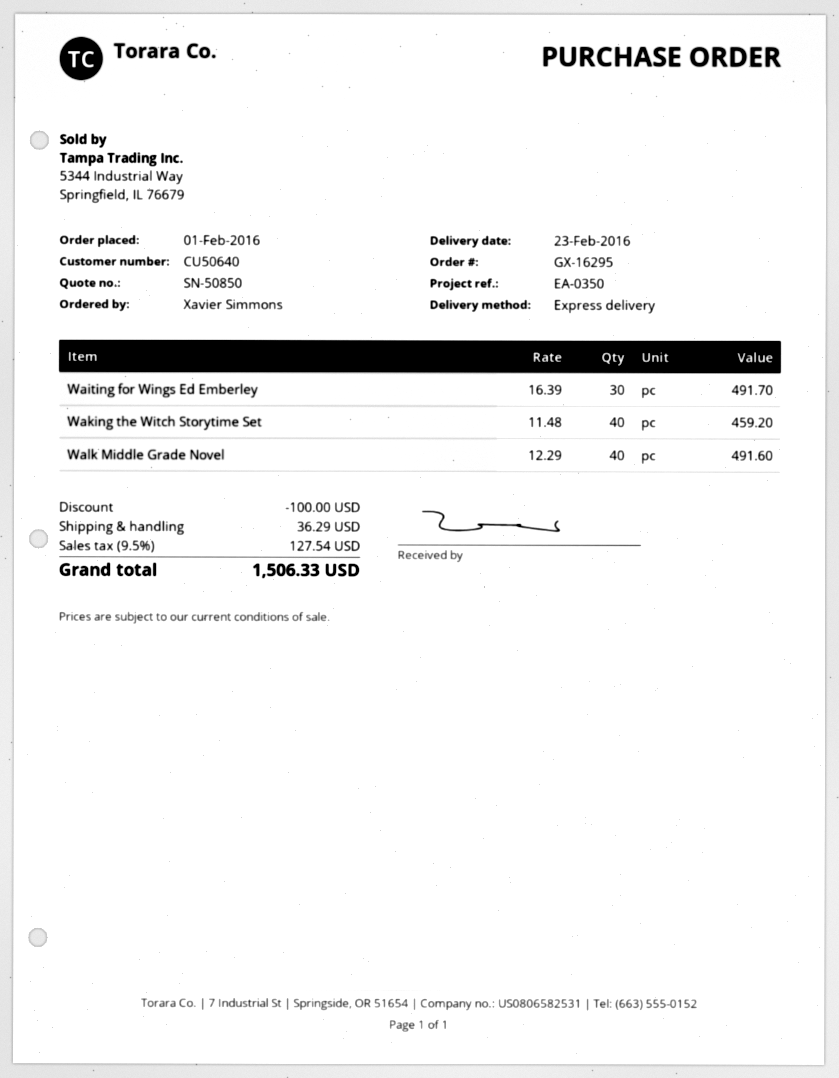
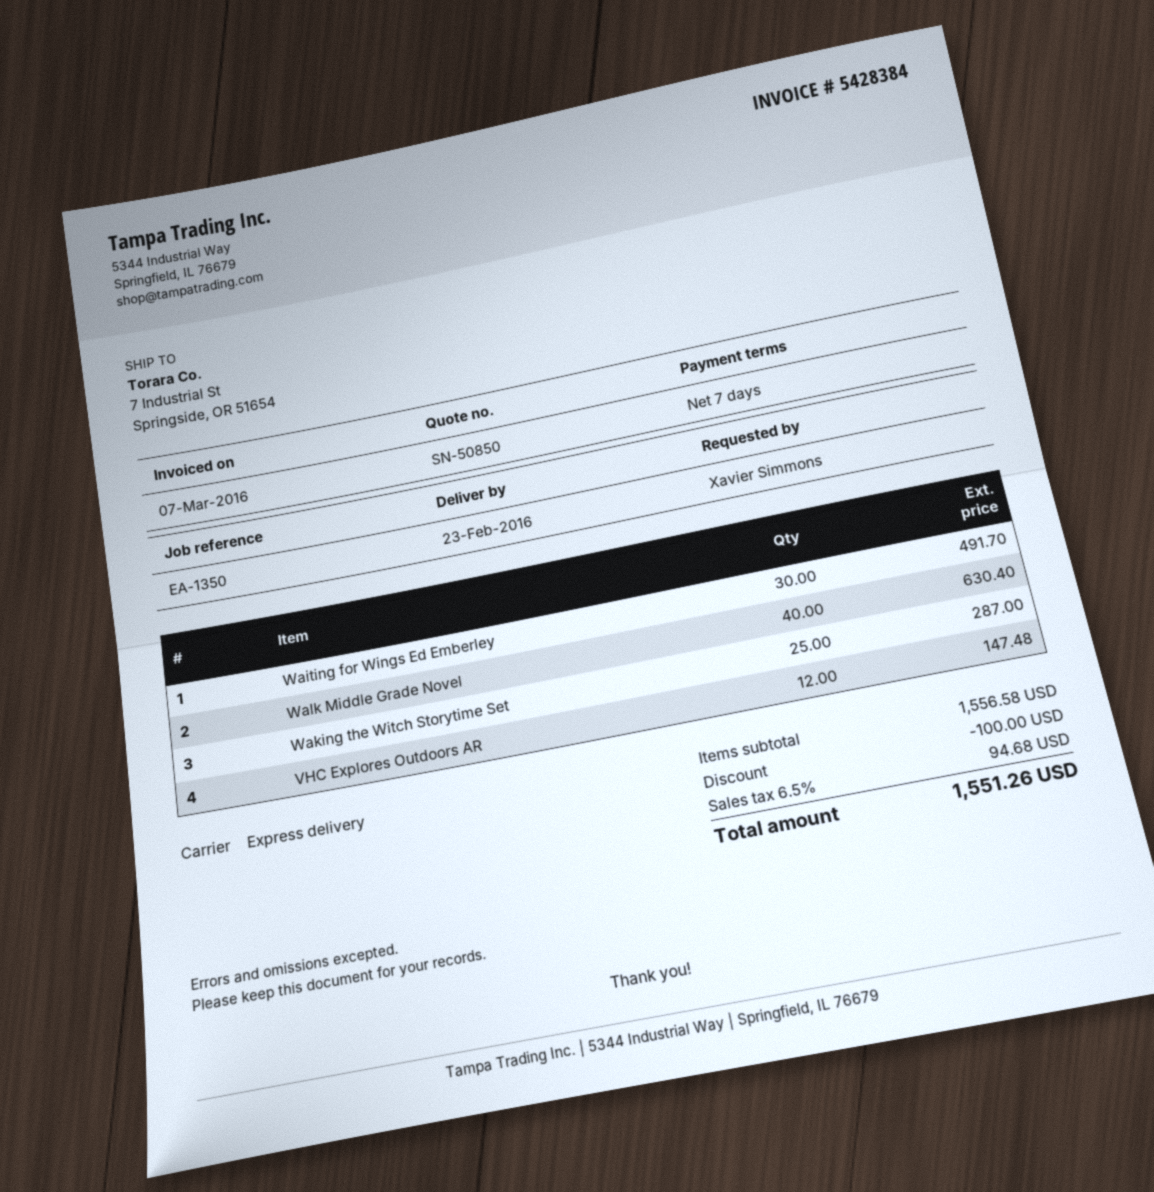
reference: EA-0350 -> EA-1350
Waking the Witch Storytime Set: 40 for 459.20 -> 25 for 287.00
Walk Middle Grade Novel: 40 for 491.60 -> 40 for 630.40
VHC Explores Outdoors AR: none -> 12 for 147.48
shipping: 36.29 -> none
tax: 9.5% = 127.54 -> 6.5% = 94.68
total: 1506.33 -> 1551.26

